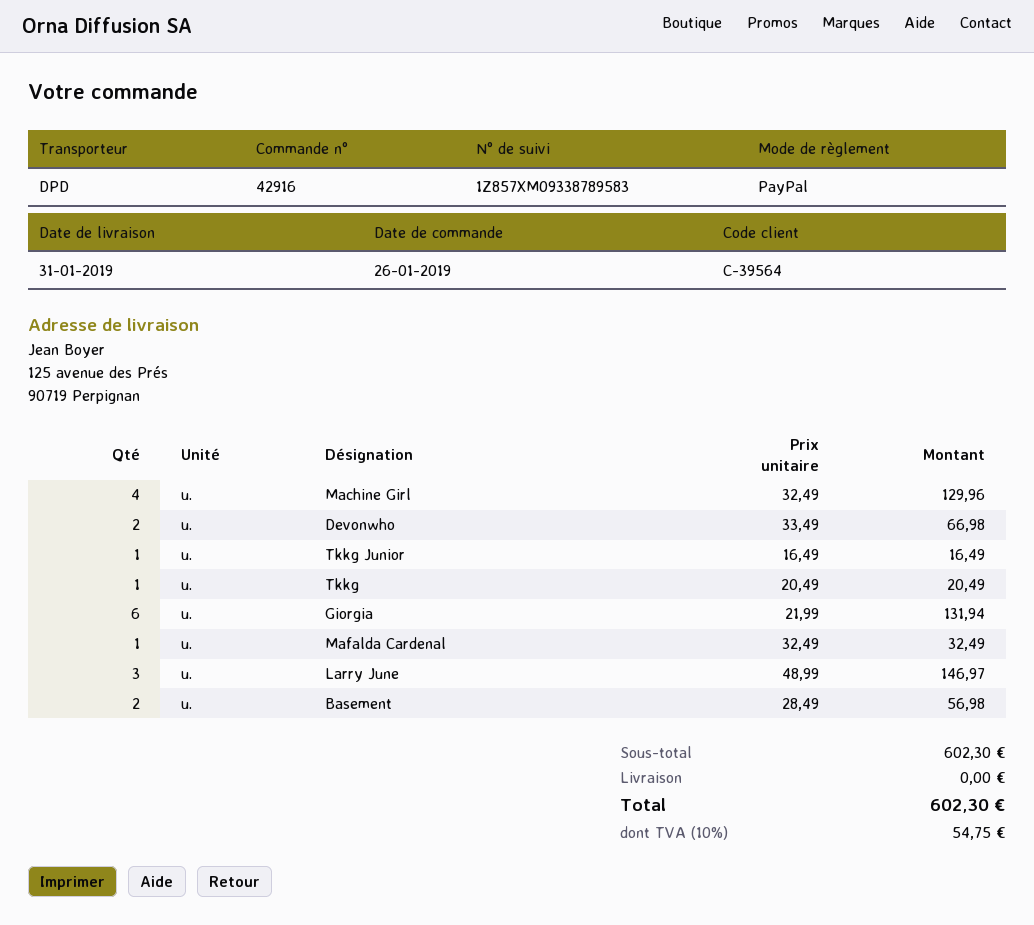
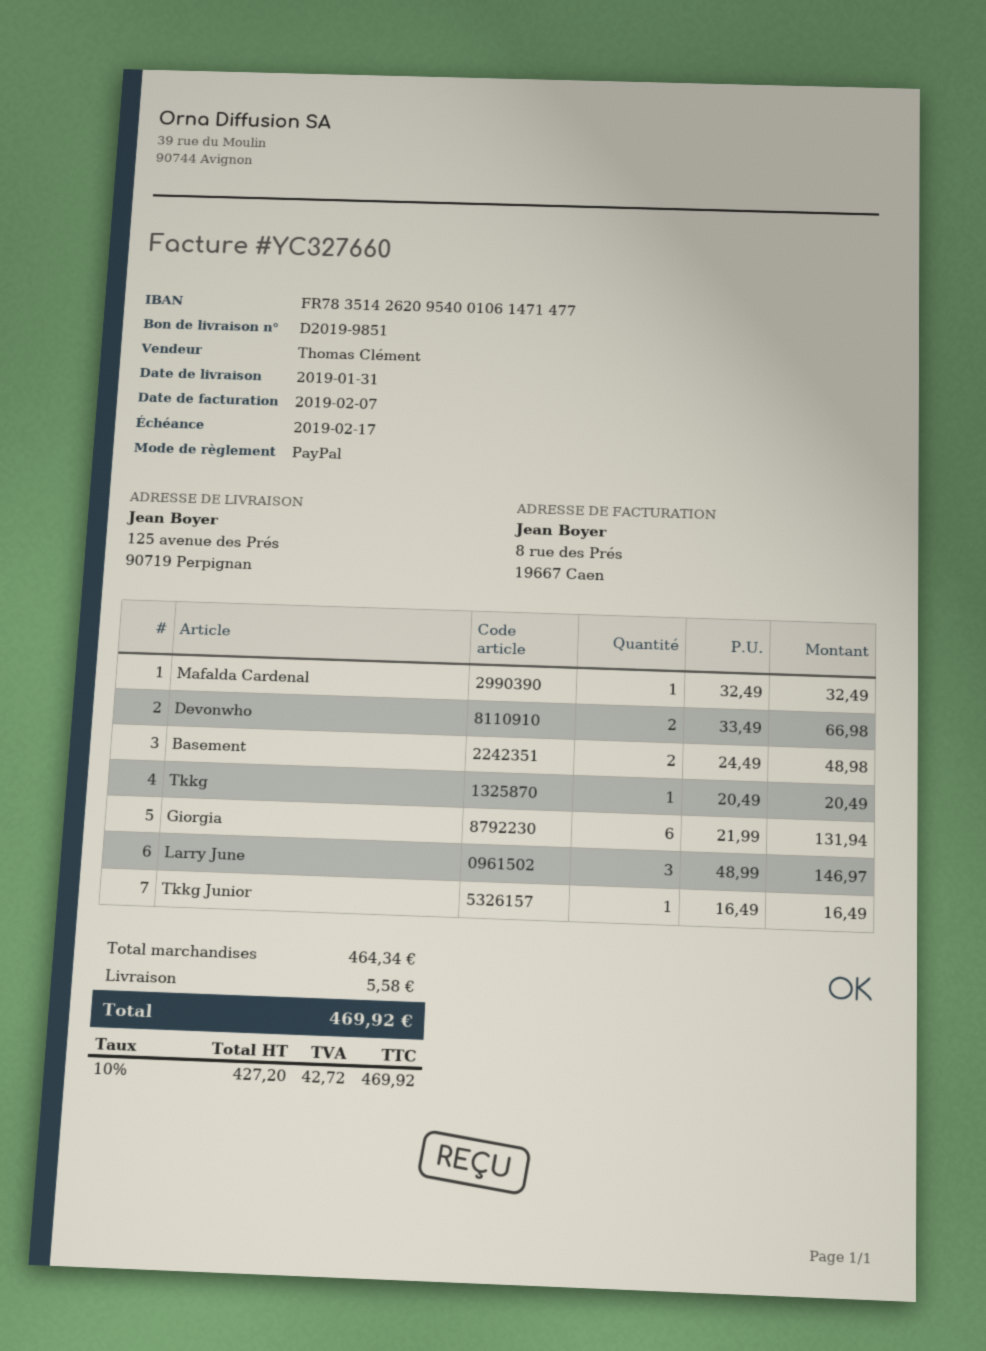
Machine Girl: 4 x 32.49 = 129.96 -> none
Basement: 2 x 28.49 = 56.98 -> 2 x 24.49 = 48.98
subtotal: 602.30 -> 464.34
shipping: 0.00 -> 5.58
tax: 10% = 54.75 -> 10% = 42.72
total: 602.30 -> 469.92

